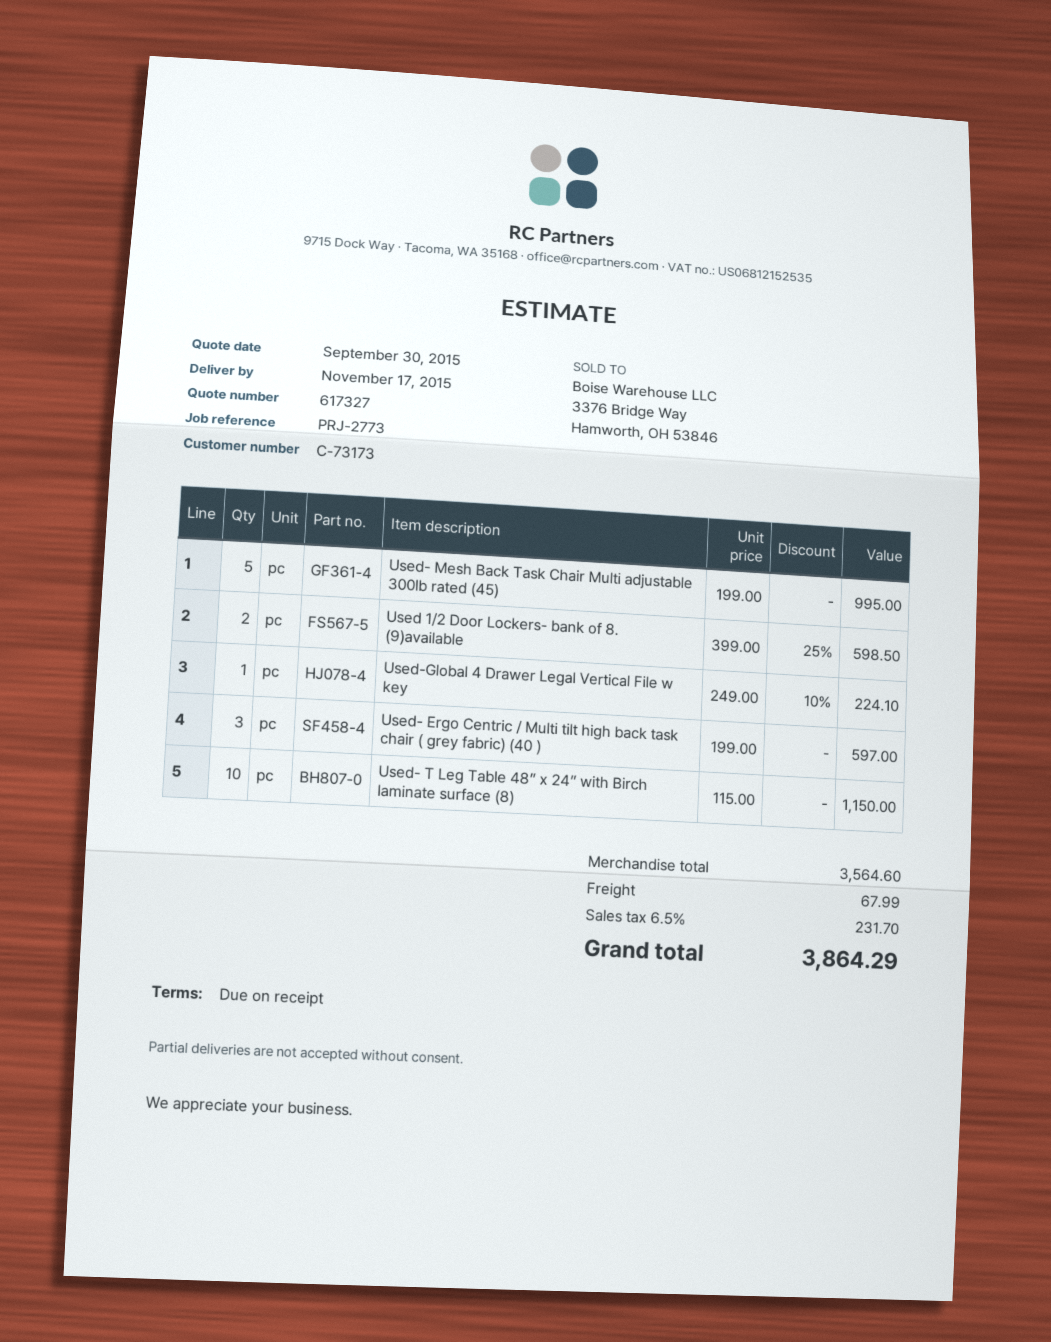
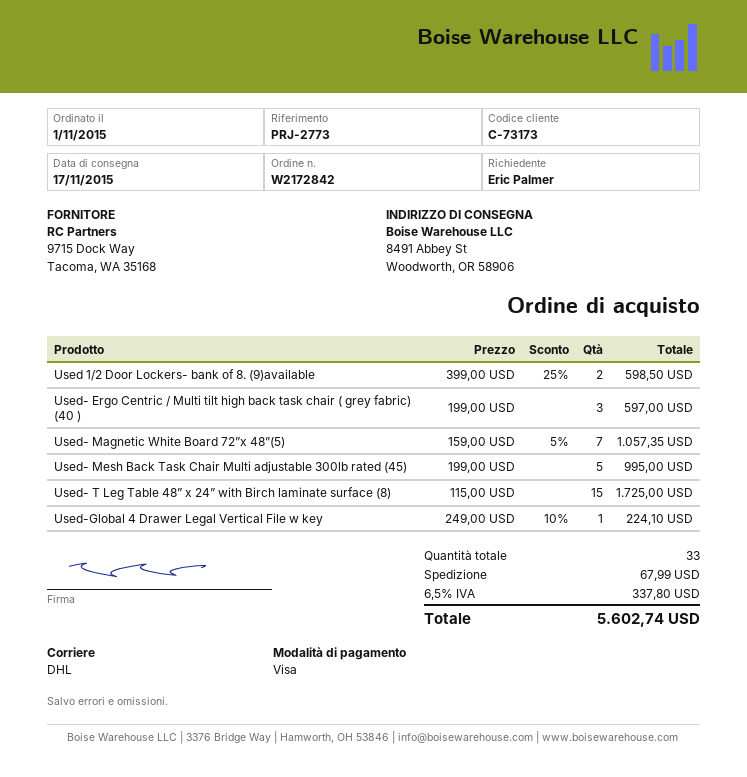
Used- T Leg Table 48” x 24” with Birch laminate surface (8): 10 x 115.00 = 1150.00 -> 15 x 115.00 = 1725.00
Used- Magnetic White Board 72”x 48”(5): none -> 7 x 159.00 - 5% = 1057.35
tax: 6.5% = 231.70 -> 6.5% = 337.80
total: 3864.29 -> 5602.74

